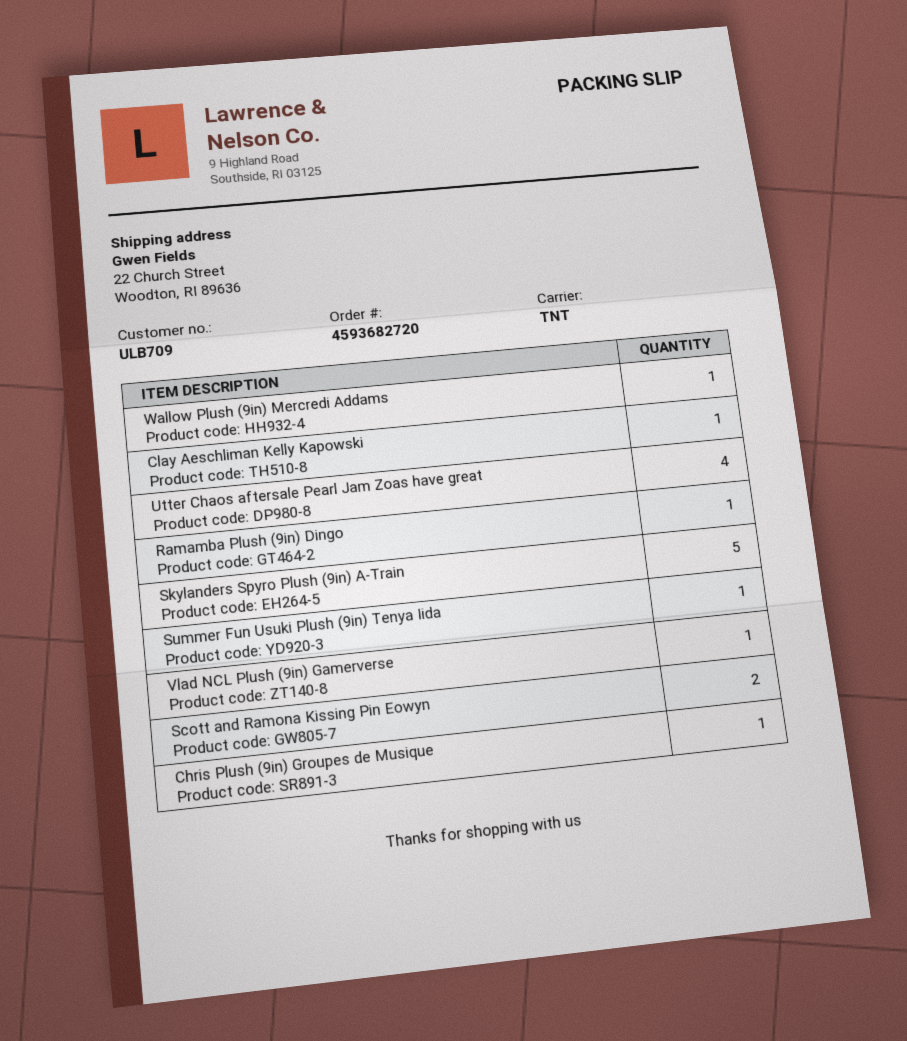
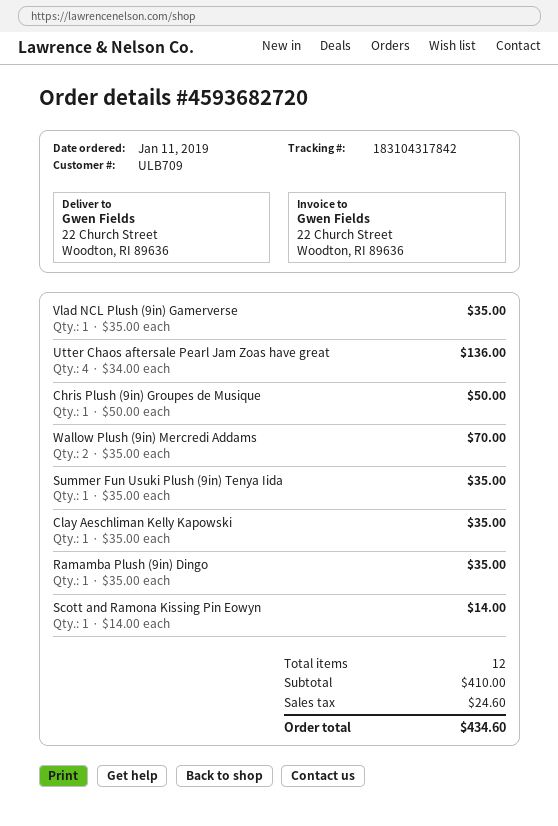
Wallow Plush (9in) Mercredi Addams: 1 -> 2
Skylanders Spyro Plush (9in) A-Train: 5 -> none
Scott and Ramona Kissing Pin Eowyn: 2 -> 1

